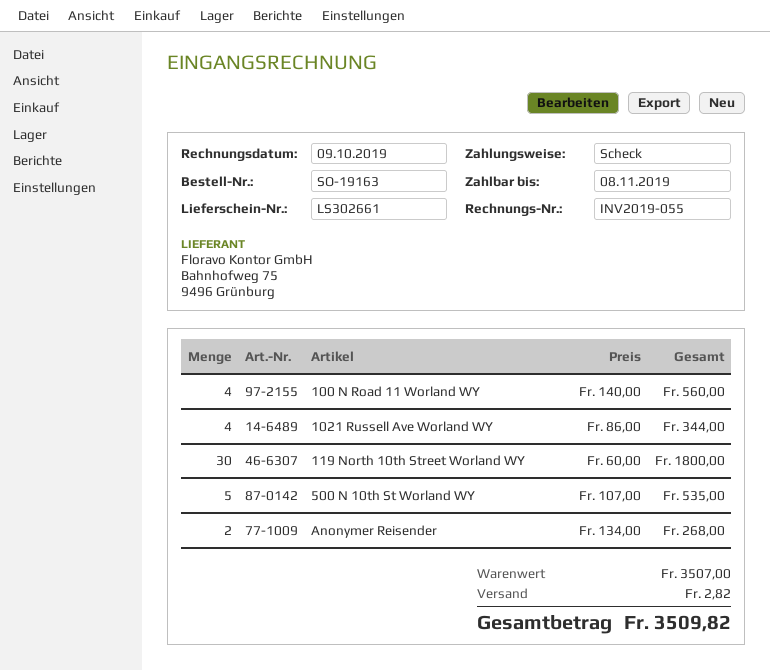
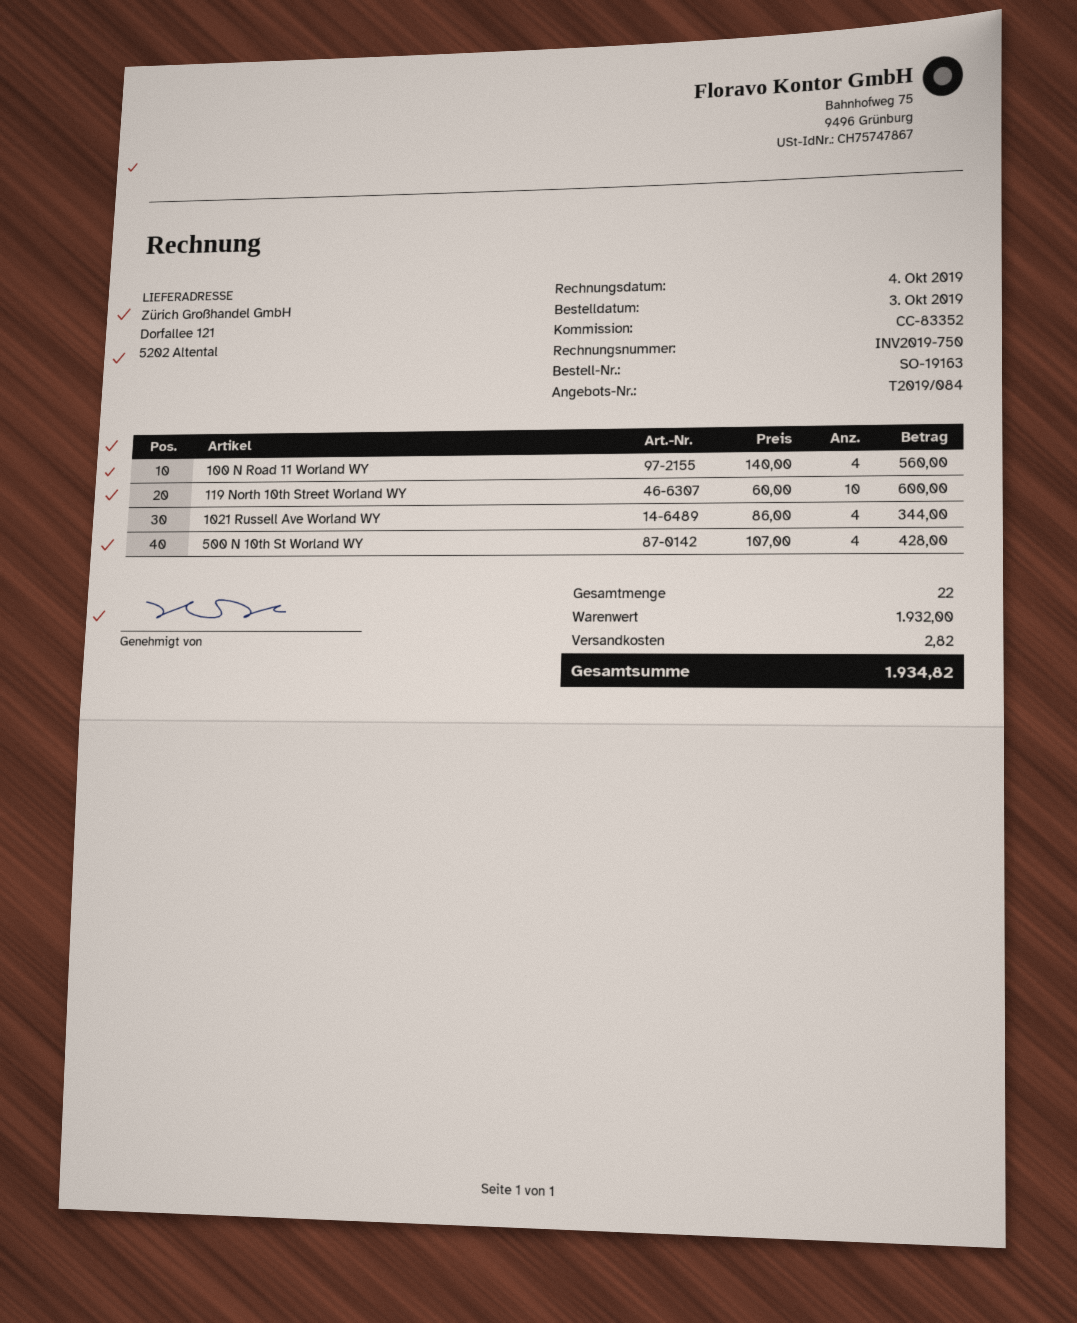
invoice number: INV2019-055 -> INV2019-750
invoice date: 2019-10-09 -> 2019-10-04
119 North 10th Street Worland WY: 30 x 60.00 = 1800.00 -> 10 x 60.00 = 600.00
500 N 10th St Worland WY: 5 x 107.00 = 535.00 -> 4 x 107.00 = 428.00
Anonymer Reisender: 2 x 134.00 = 268.00 -> none
subtotal: 3507.00 -> 1932.00
total: 3509.82 -> 1934.82

